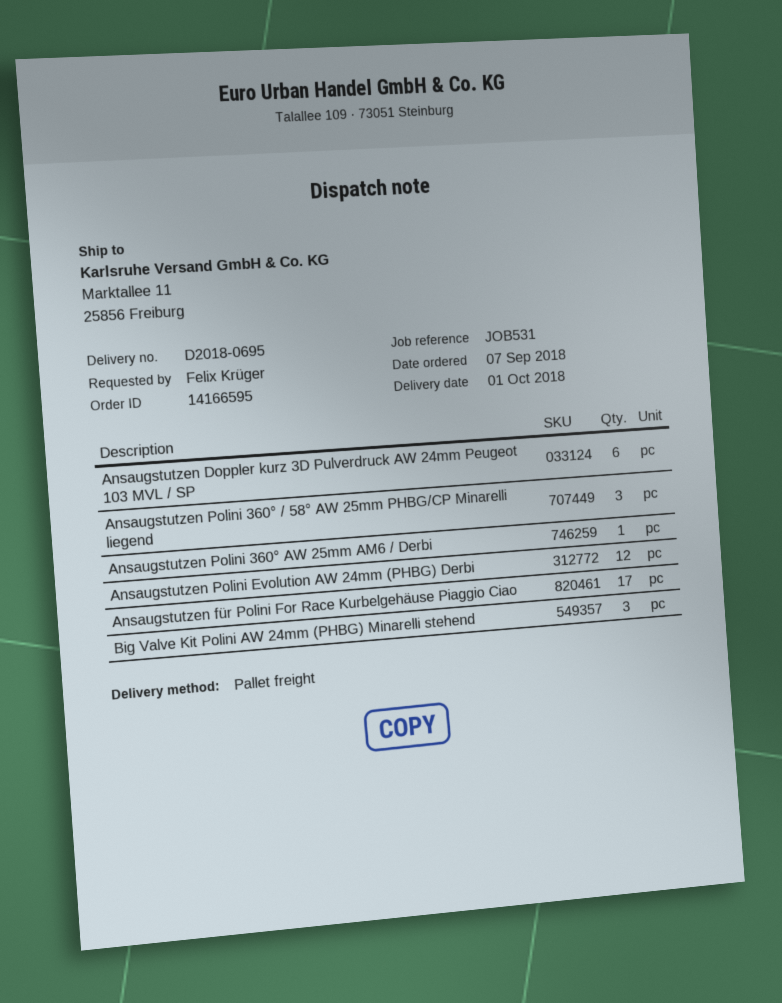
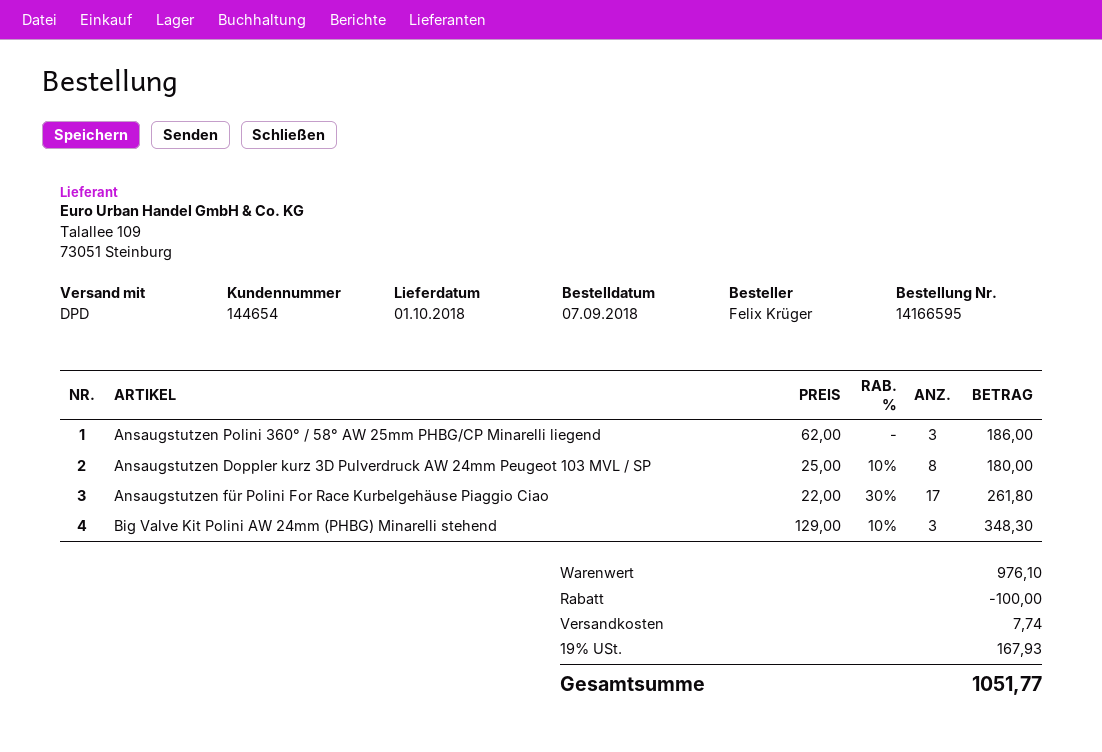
shipping method: pallet freight -> DPD
Ansaugstutzen Doppler kurz 3D Pulverdruck AW 24mm Peugeot 103 MVL / SP: 6 -> 8
Ansaugstutzen Polini 360° AW 25mm AM6 / Derbi: 1 -> none
Ansaugstutzen Polini Evolution AW 24mm (PHBG) Derbi: 12 -> none

